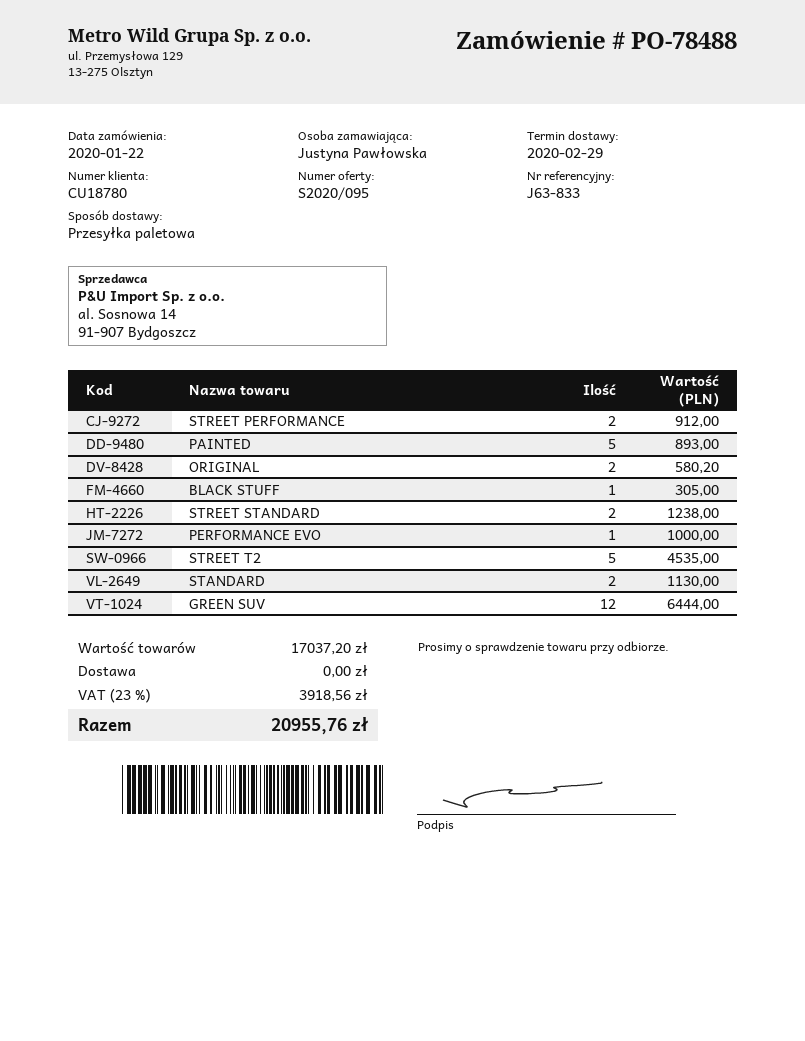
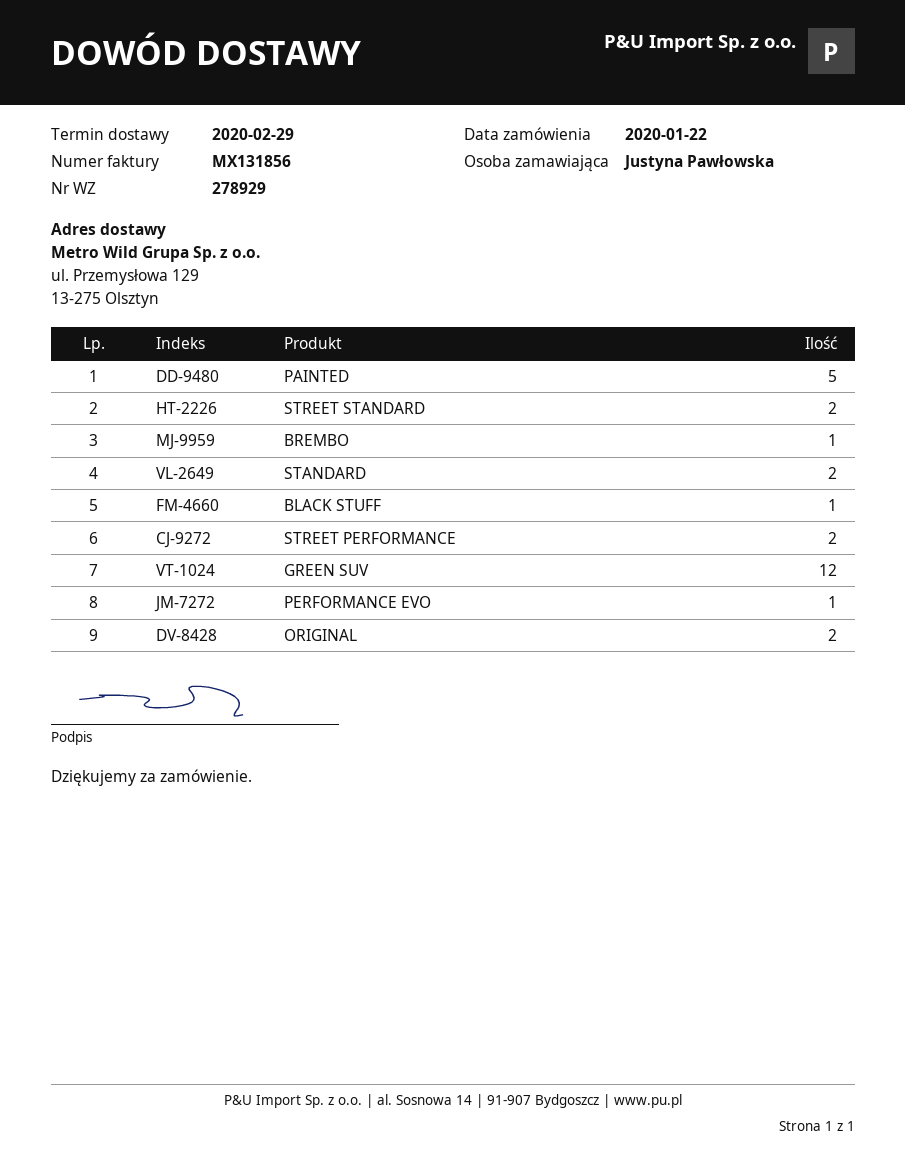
STREET T2: 5 -> none
BREMBO: none -> 1

